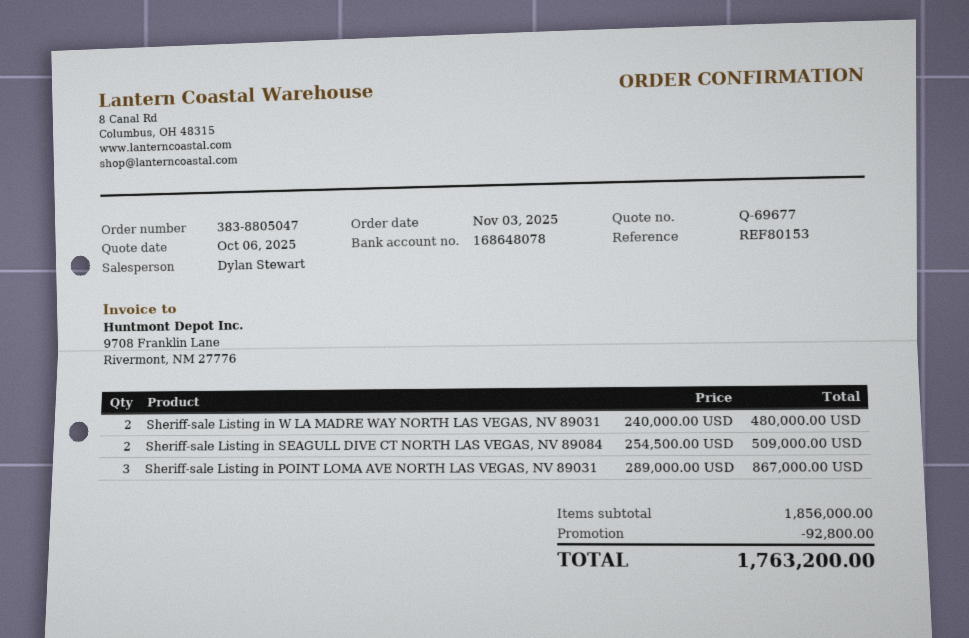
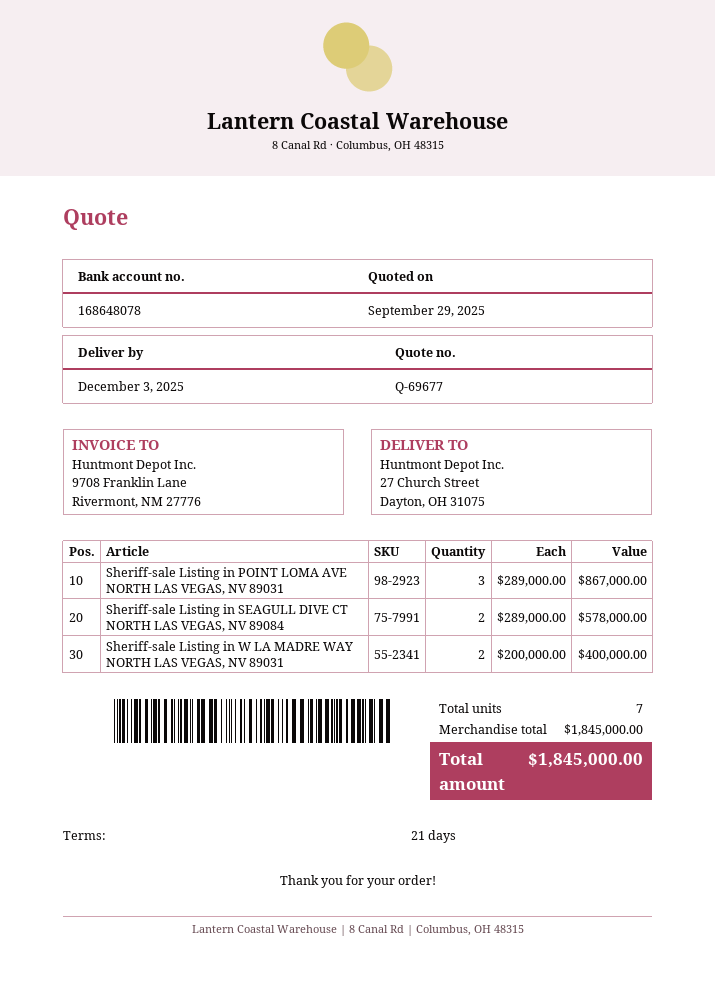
quote date: 2025-10-06 -> 2025-09-29
Sheriff-sale Listing in W LA MADRE WAY NORTH LAS VEGAS, NV 89031: 2 x 240000.00 = 480000.00 -> 2 x 200000.00 = 400000.00
Sheriff-sale Listing in SEAGULL DIVE CT NORTH LAS VEGAS, NV 89084: 2 x 254500.00 = 509000.00 -> 2 x 289000.00 = 578000.00
subtotal: 1856000.00 -> 1845000.00
discount: 92800.00 -> none
total: 1763200.00 -> 1845000.00

